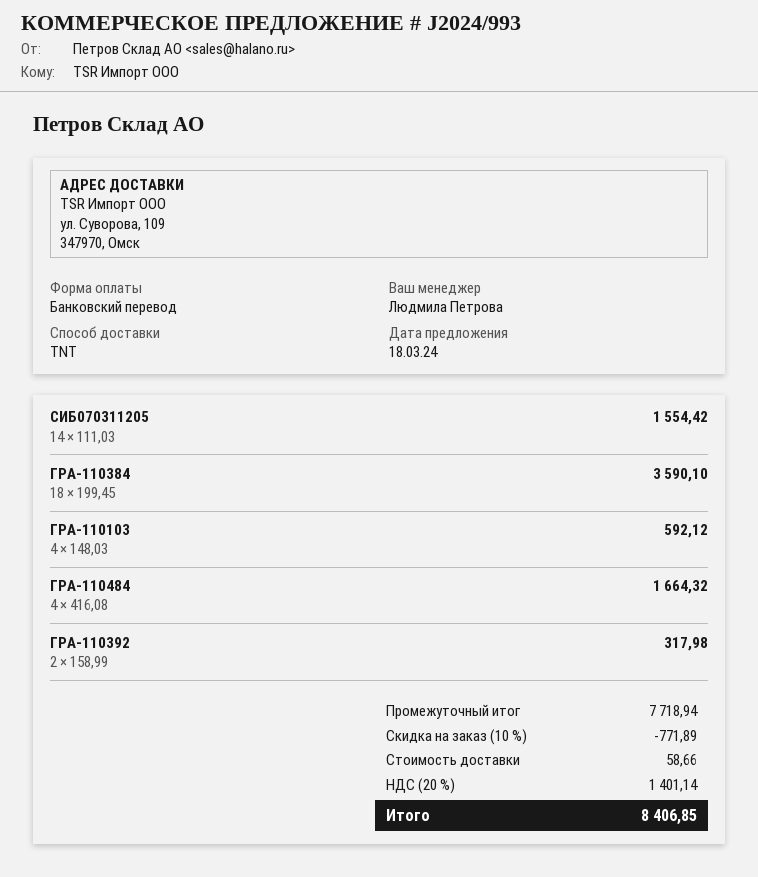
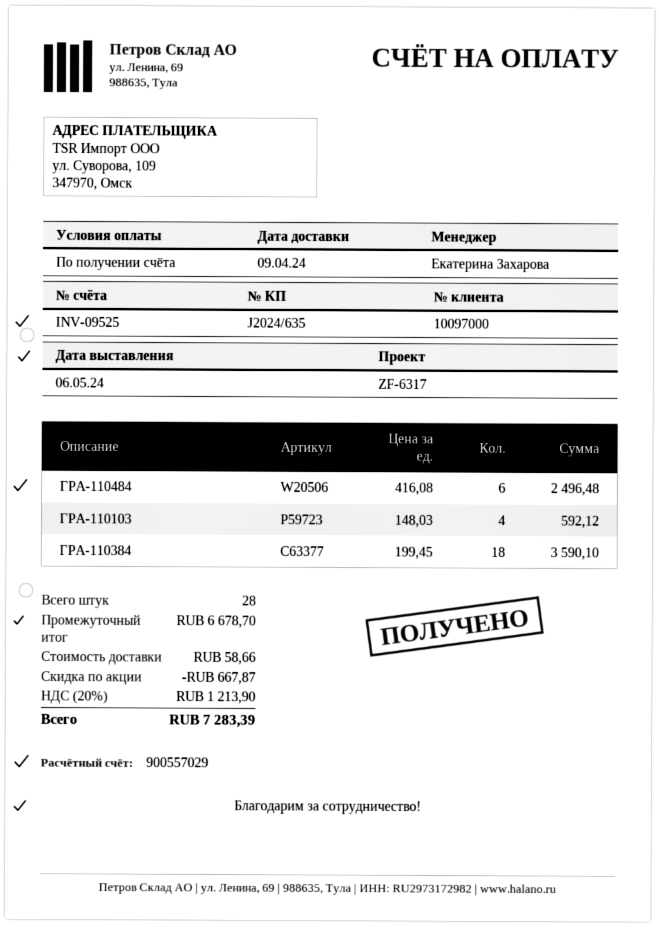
quote number: J2024/993 -> J2024/635
sales rep: Людмила Петрова -> Екатерина Захарова
СИБ070311205: 14 x 111.03 = 1554.42 -> none
ГРА-110484: 4 x 416.08 = 1664.32 -> 6 x 416.08 = 2496.48
ГРА-110392: 2 x 158.99 = 317.98 -> none
subtotal: 7718.94 -> 6678.70
discount: 771.89 -> 667.87
tax: 20% = 1401.14 -> 20% = 1213.90
total: 8406.85 -> 7283.39

